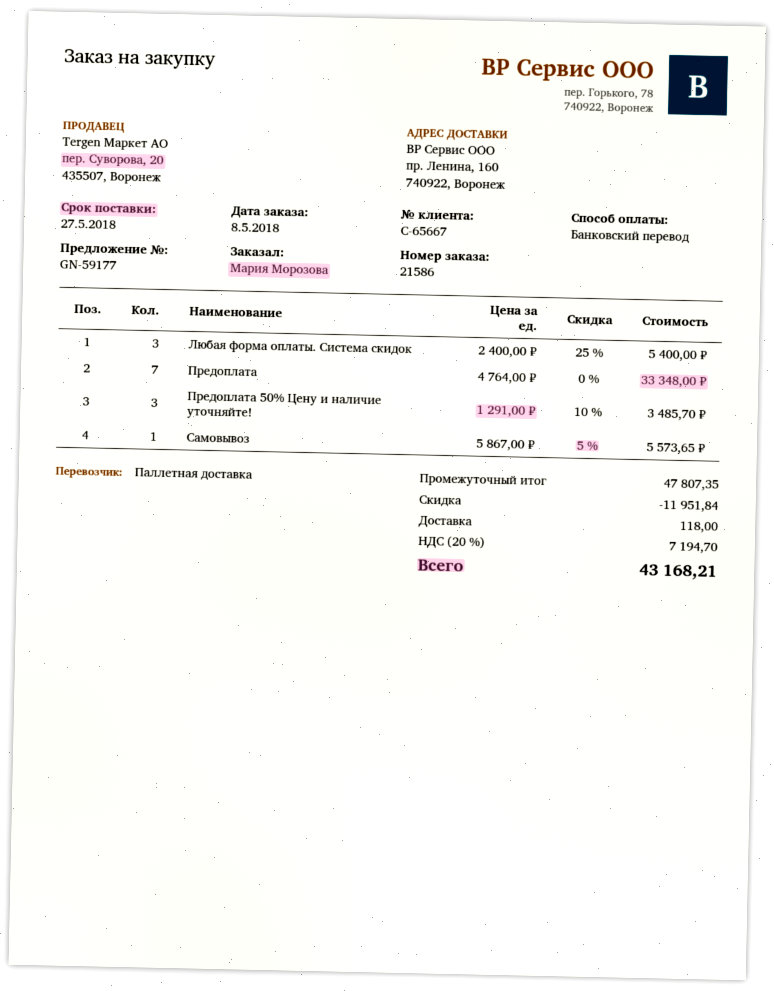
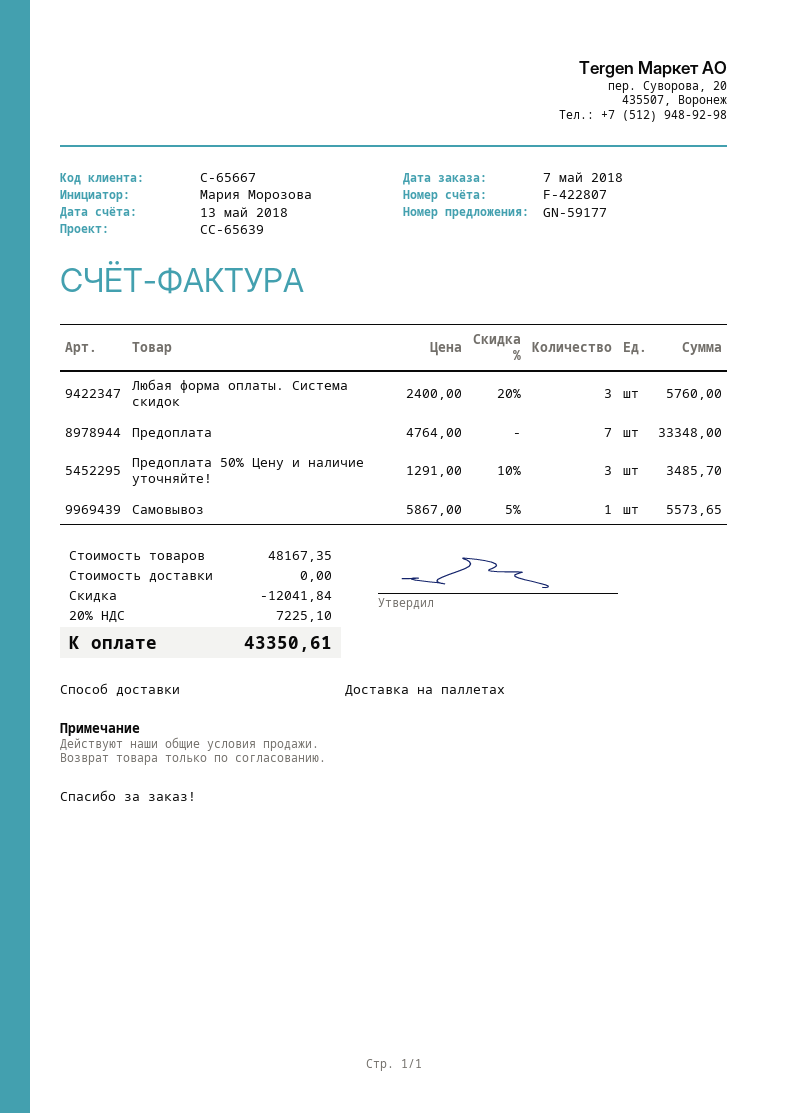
order date: 2018-05-08 -> 2018-05-07
Любая форма оплаты. Система скидок: 3 x 2400.00 - 25% = 5400.00 -> 3 x 2400.00 - 20% = 5760.00
subtotal: 47807.35 -> 48167.35
discount: 11951.84 -> 12041.84
shipping: 118.00 -> 0.00
tax: 20% = 7194.70 -> 20% = 7225.10
total: 43168.21 -> 43350.61

